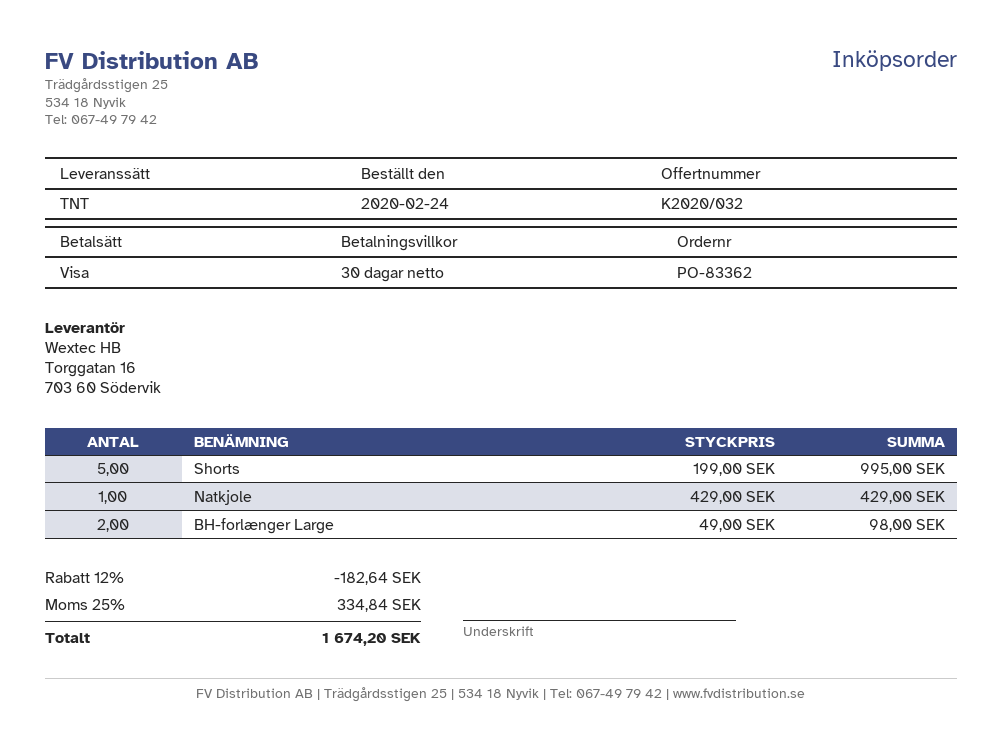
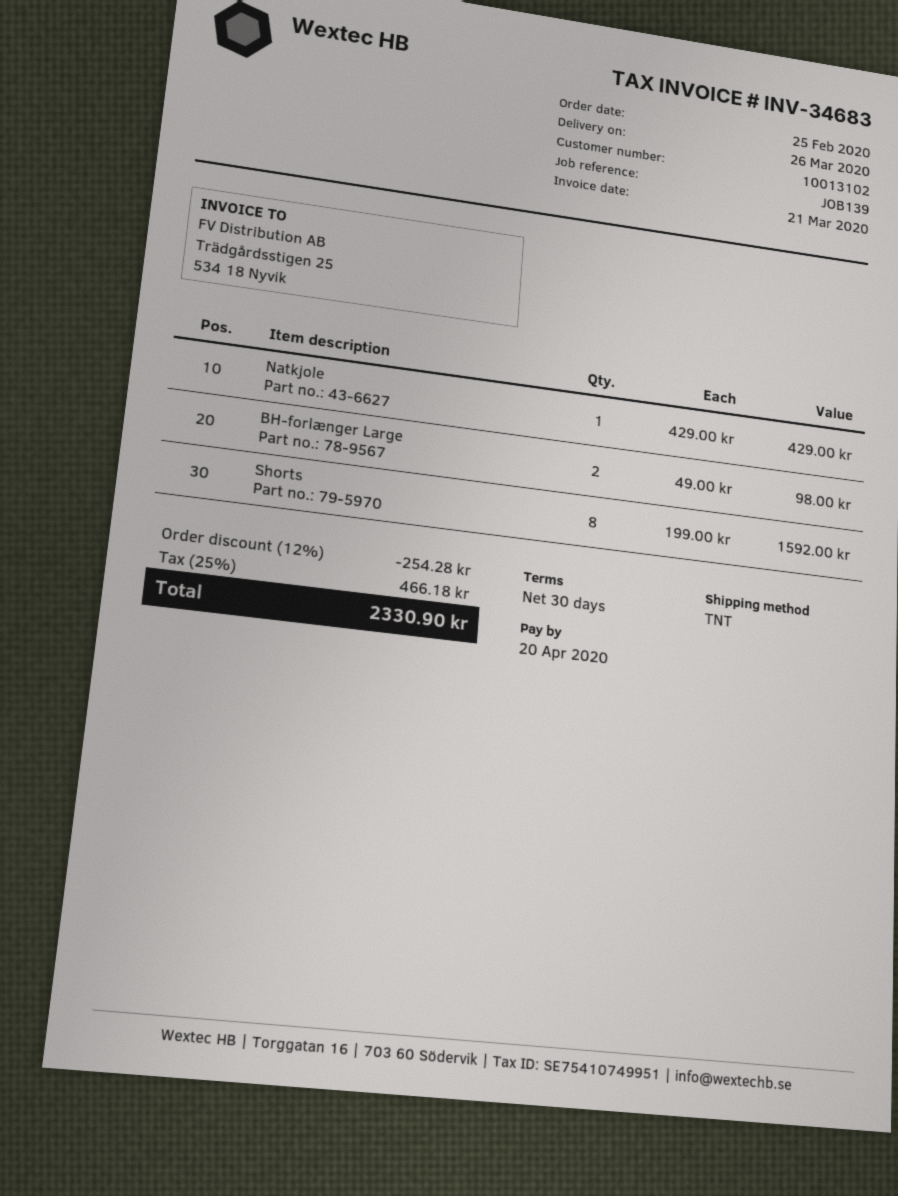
order date: 2020-02-24 -> 2020-02-25
Shorts: 5 x 199.00 = 995.00 -> 8 x 199.00 = 1592.00
discount: 12% = 182.64 -> 12% = 254.28
tax: 25% = 334.84 -> 25% = 466.18
total: 1674.20 -> 2330.90

